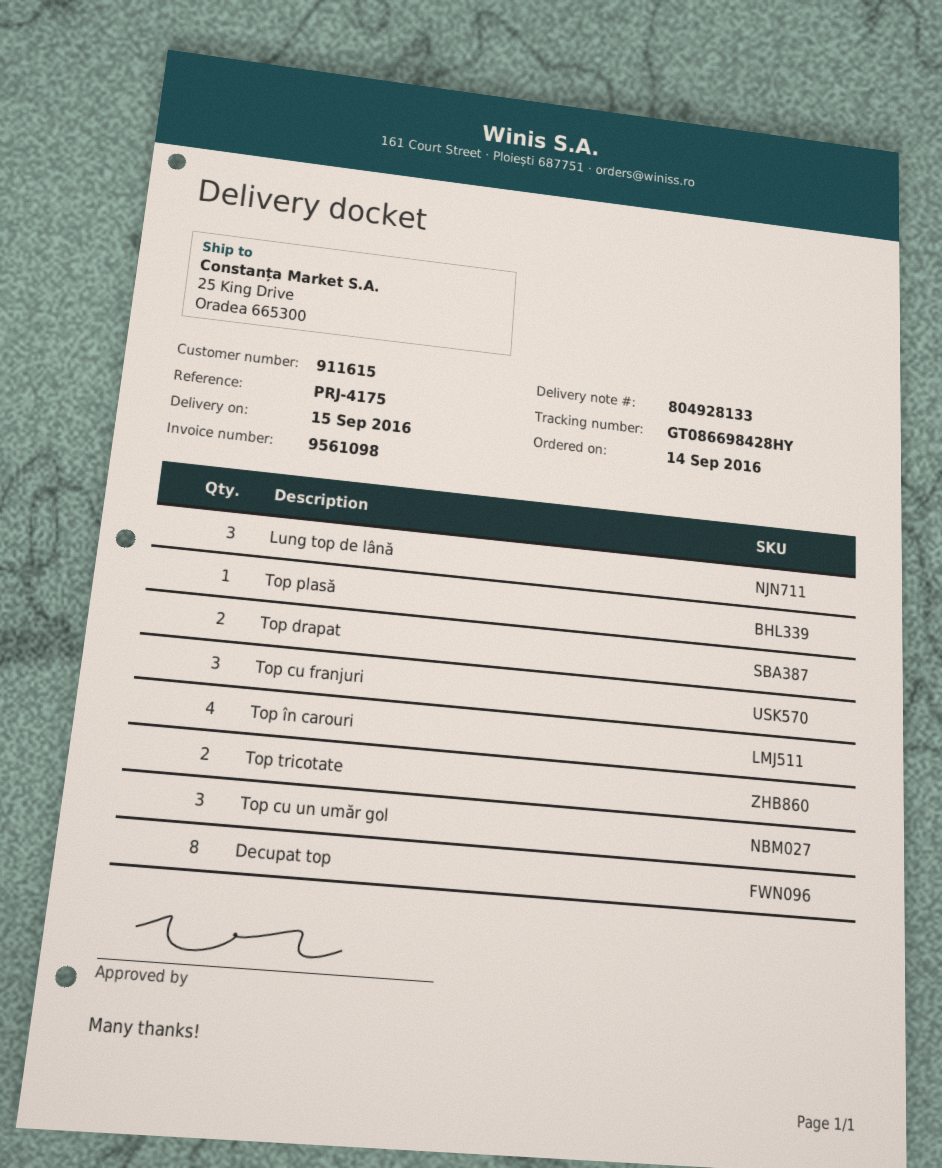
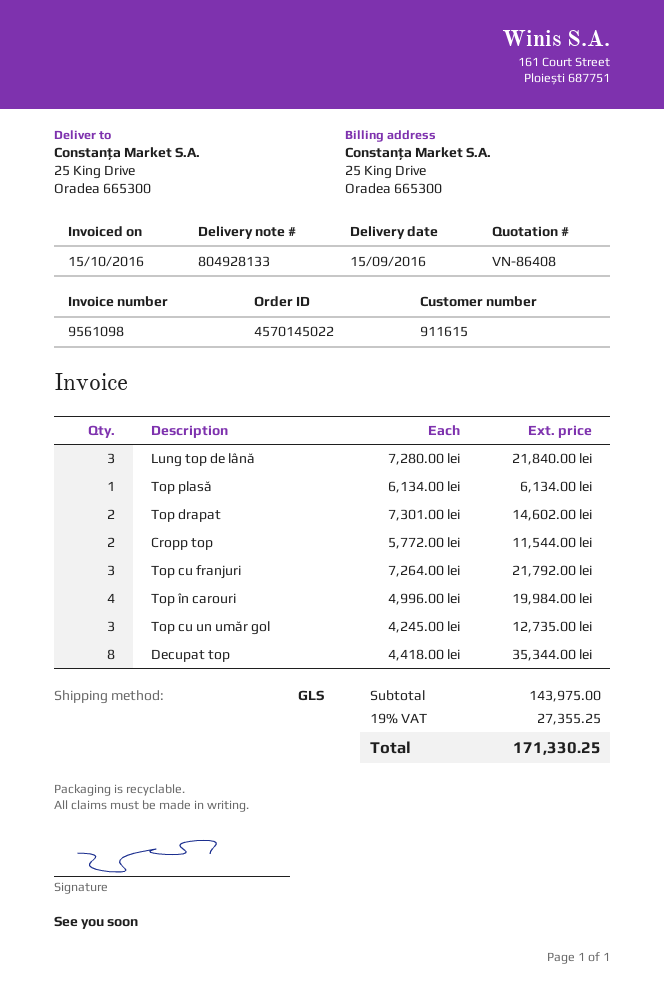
Top tricotate: 2 -> none
Cropp top: none -> 2

